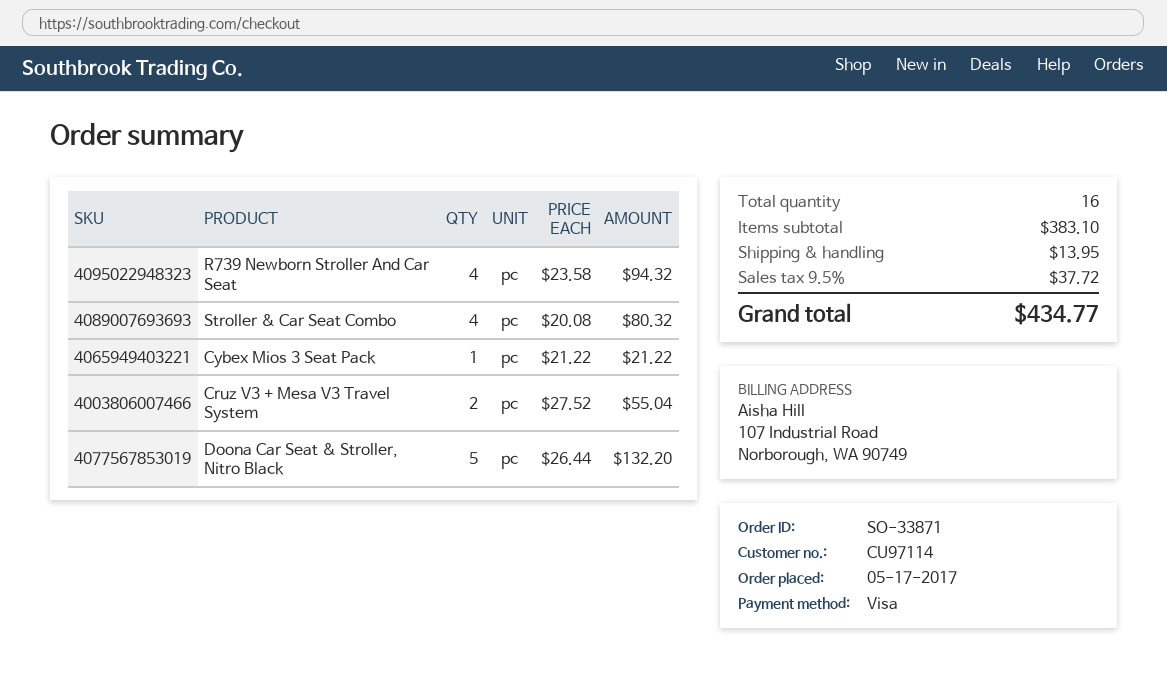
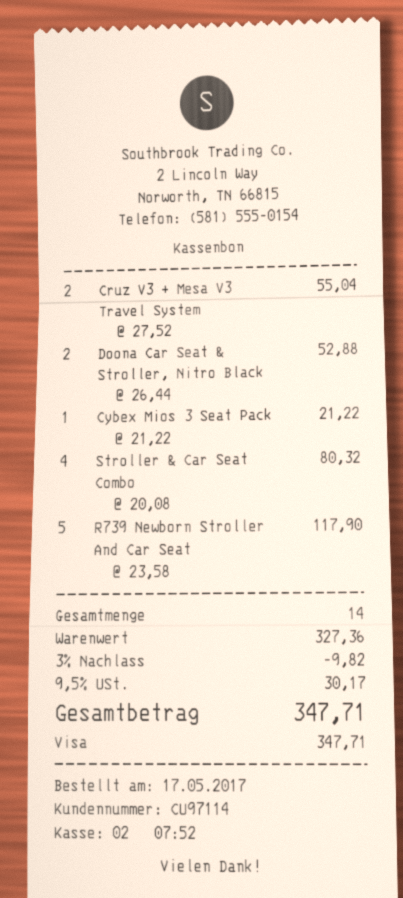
R739 Newborn Stroller And Car Seat: 4 x 23.58 = 94.32 -> 5 x 23.58 = 117.90
Doona Car Seat & Stroller, Nitro Black: 5 x 26.44 = 132.20 -> 2 x 26.44 = 52.88
total quantity: 16 -> 14
subtotal: 383.10 -> 327.36
discount: none -> 3% = 9.82
shipping: 13.95 -> none
tax: 9.5% = 37.72 -> 9.5% = 30.17
total: 434.77 -> 347.71

